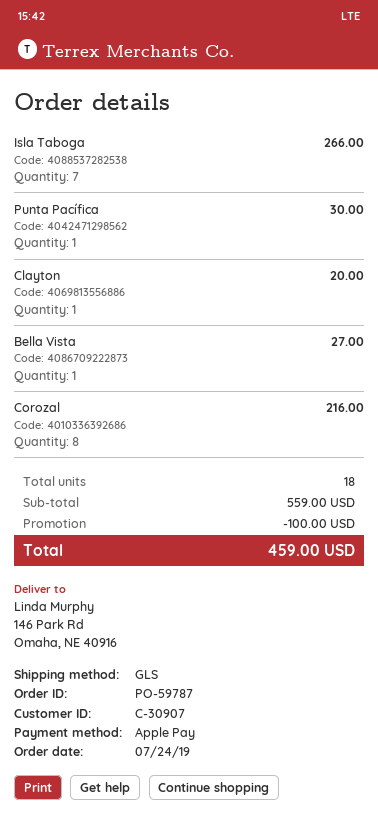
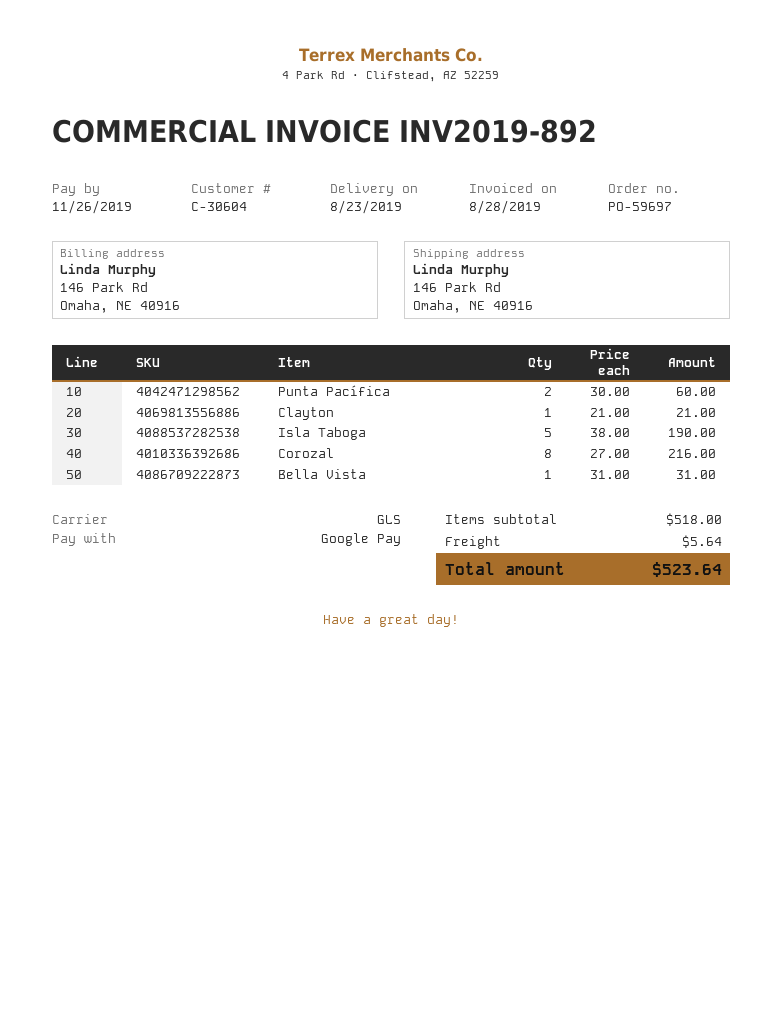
order number: PO-59787 -> PO-59697
customer number: C-30907 -> C-30604
payment method: Apple Pay -> Google Pay
Isla Taboga: 7 for 266.00 -> 5 for 190.00
Punta Pacífica: 1 for 30.00 -> 2 for 60.00
Clayton: 1 for 20.00 -> 1 for 21.00
Bella Vista: 1 for 27.00 -> 1 for 31.00
subtotal: 559.00 -> 518.00
discount: 100.00 -> none
shipping: none -> 5.64
total: 459.00 -> 523.64

